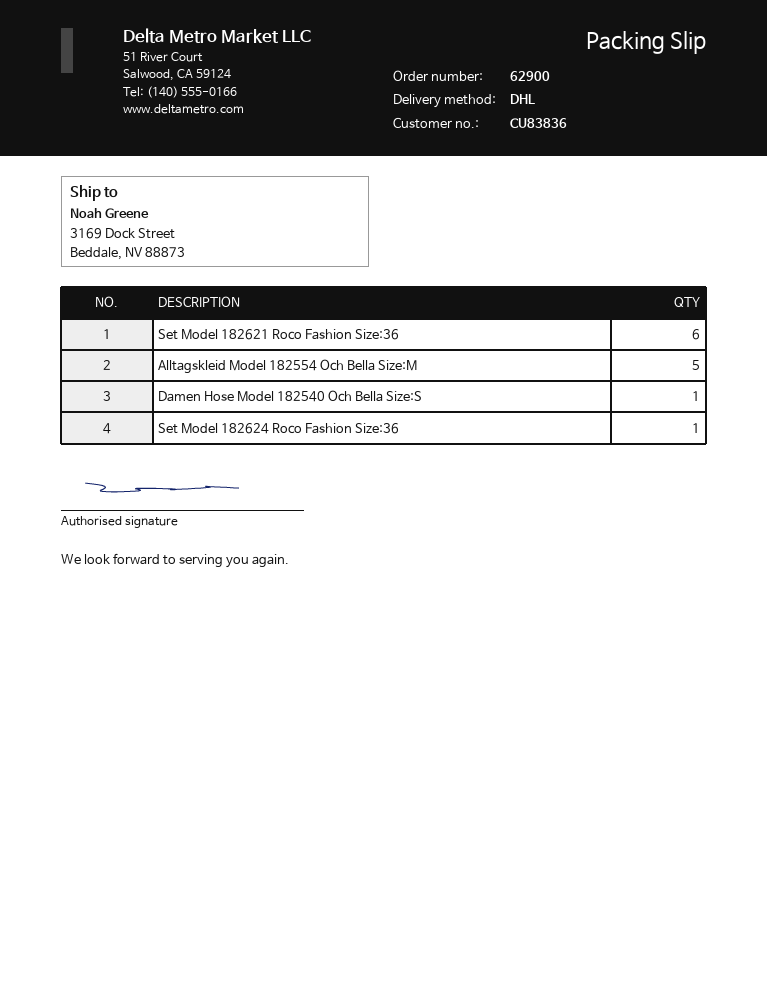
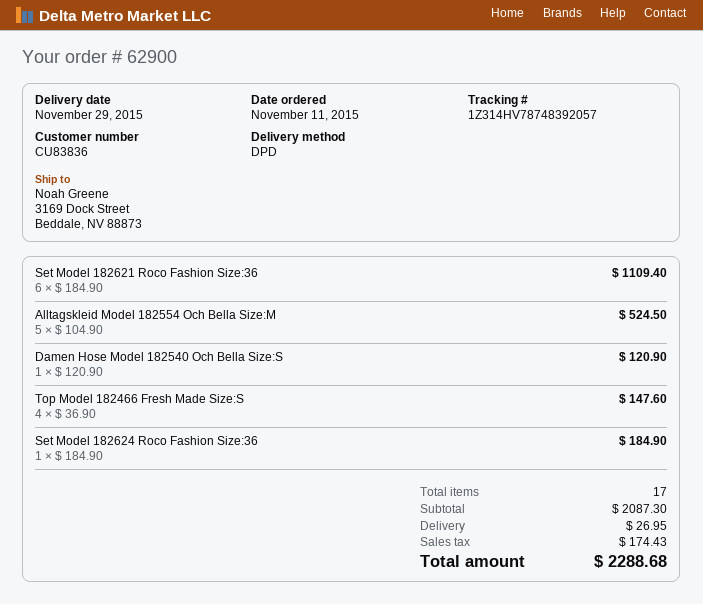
shipping method: DHL -> DPD
Top Model 182466 Fresh Made Size:S: none -> 4

